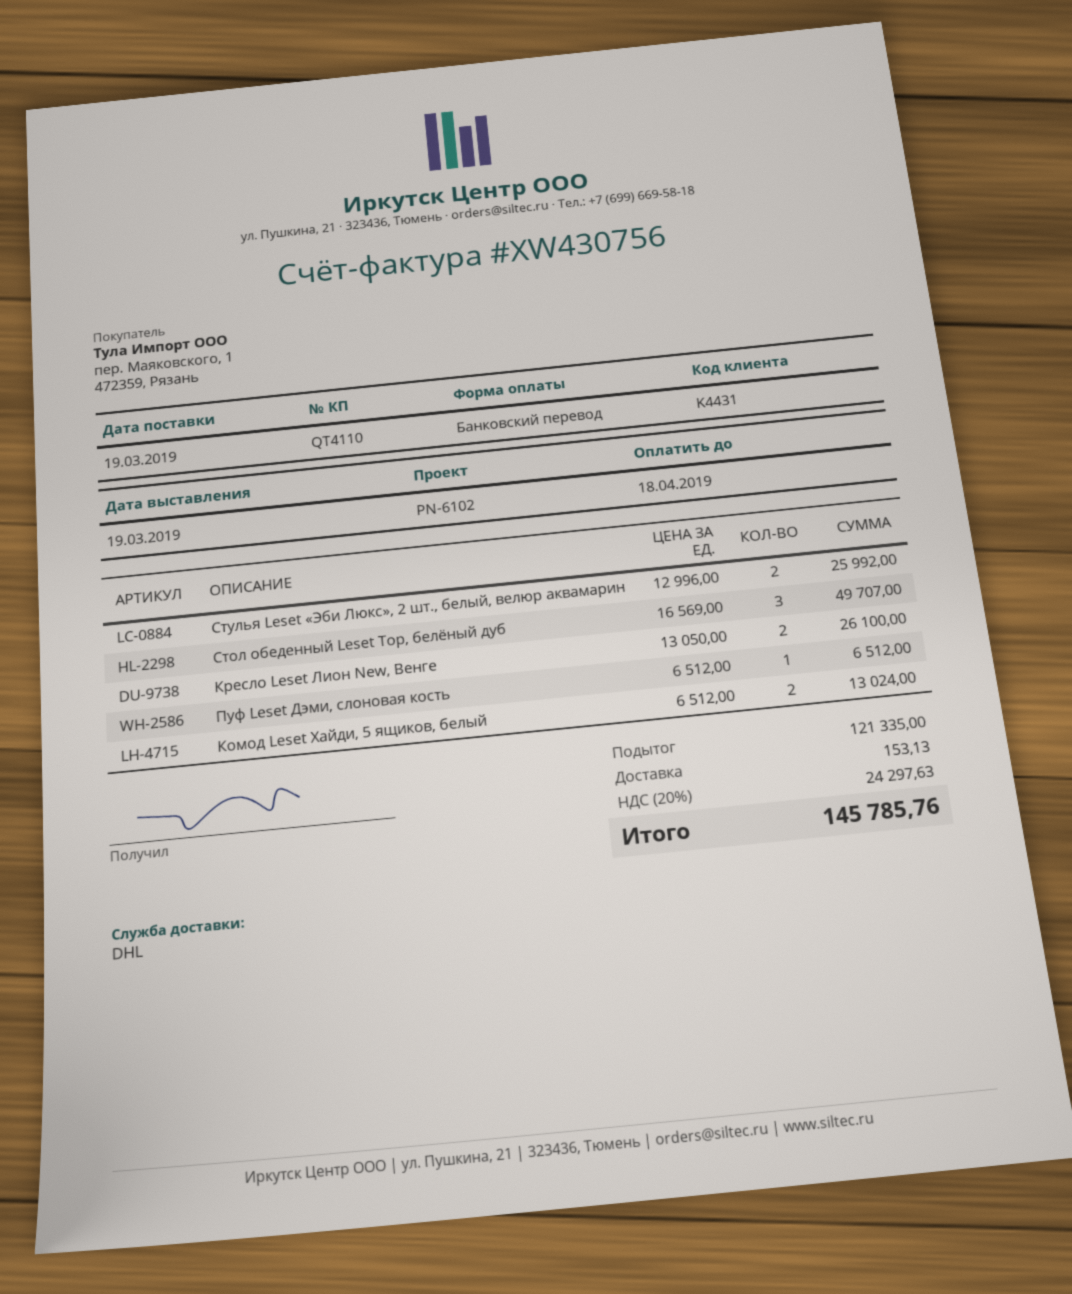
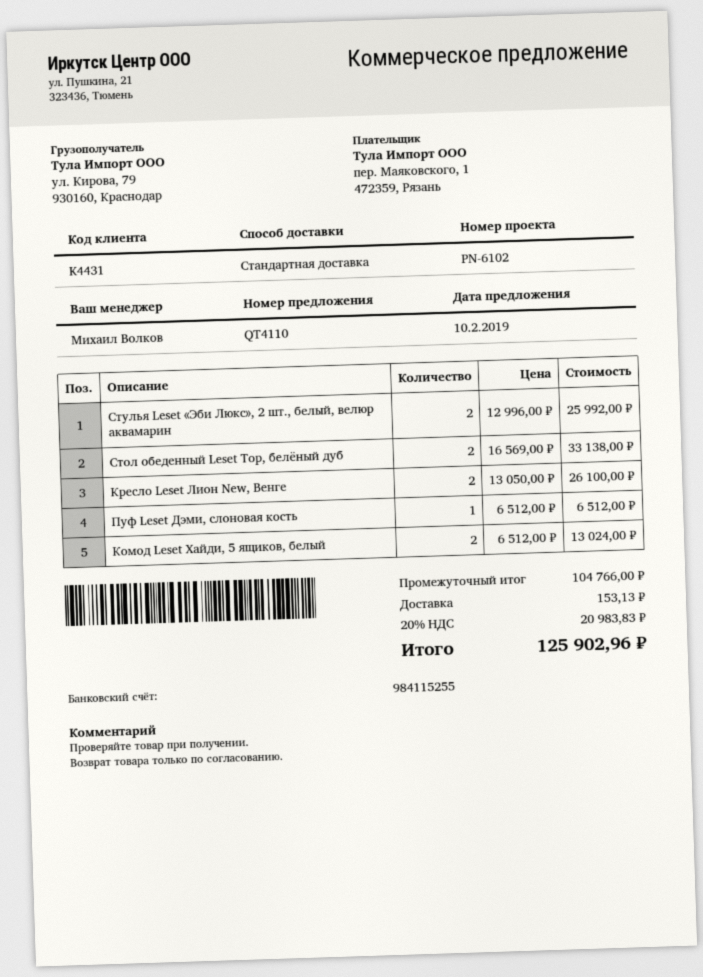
shipping method: DHL -> standard
Стол обеденный Leset Тор, белёный дуб: 3 x 16569.00 = 49707.00 -> 2 x 16569.00 = 33138.00
subtotal: 121335.00 -> 104766.00
tax: 20% = 24297.63 -> 20% = 20983.83
total: 145785.76 -> 125902.96

